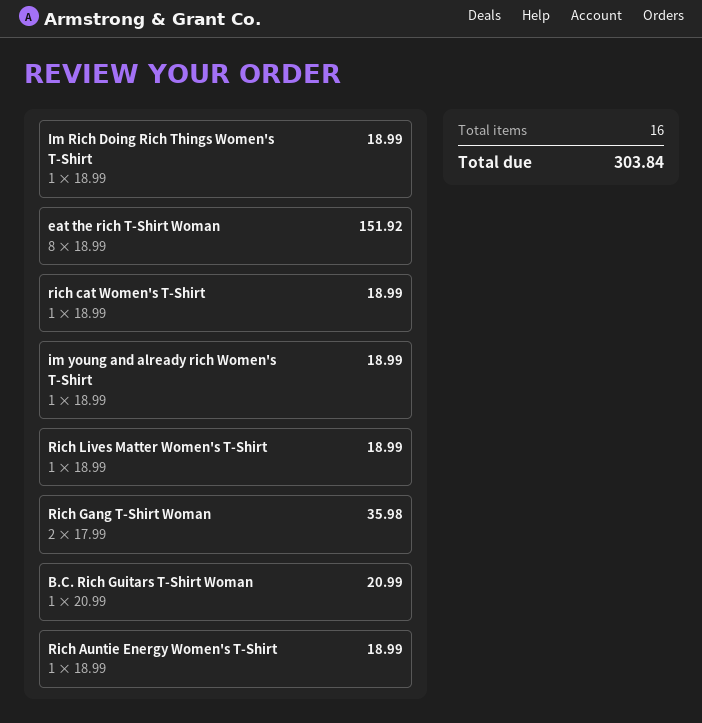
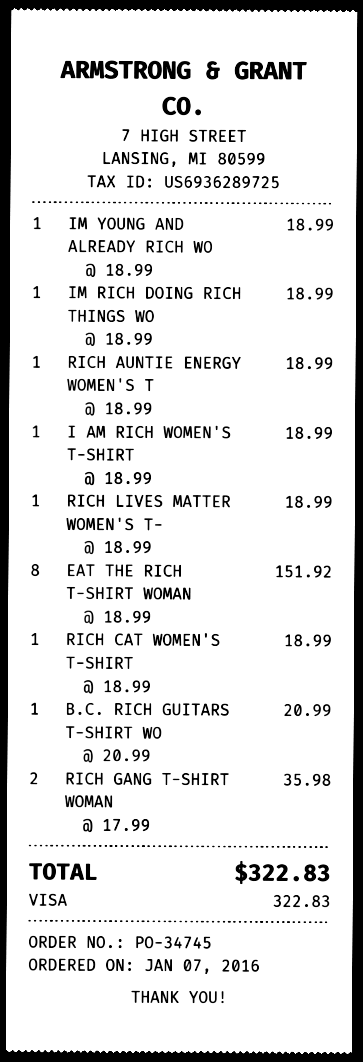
I AM RICH WOMEN'S T-SHIRT: none -> 1 x 18.99 = 18.99
total: 303.84 -> 322.83

